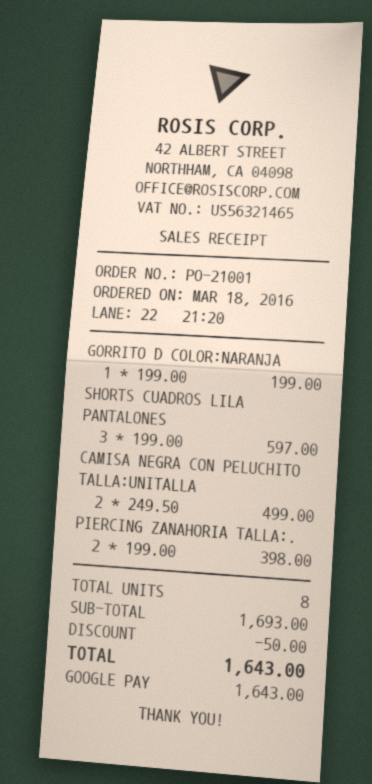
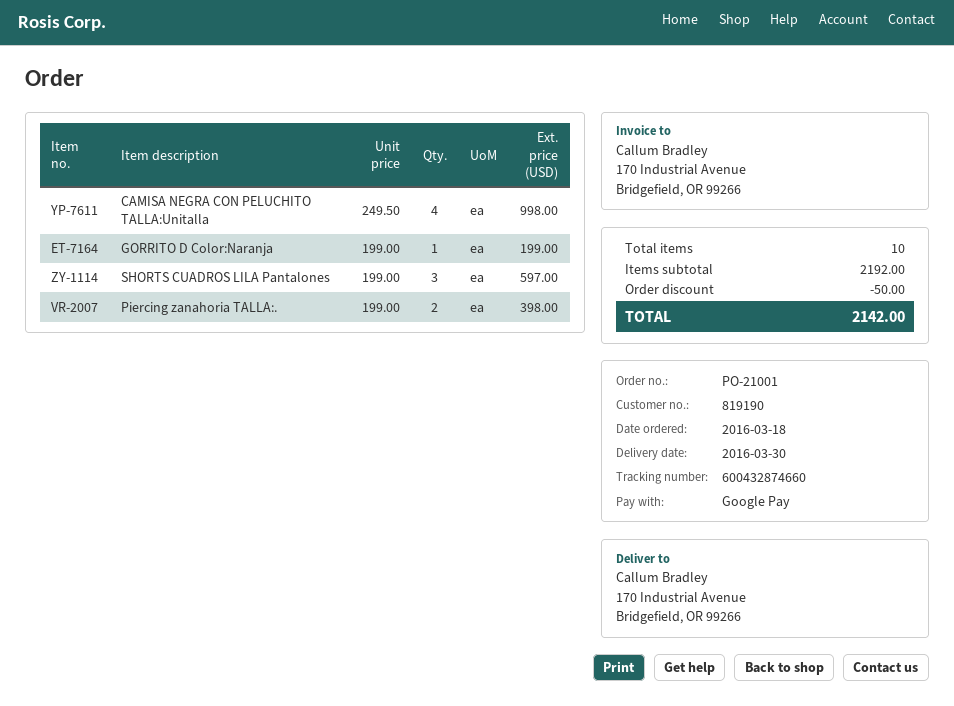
CAMISA NEGRA CON PELUCHITO TALLA:UNITALLA: 2 x 249.50 = 499.00 -> 4 x 249.50 = 998.00
total quantity: 8 -> 10
subtotal: 1693.00 -> 2192.00
total: 1643.00 -> 2142.00

